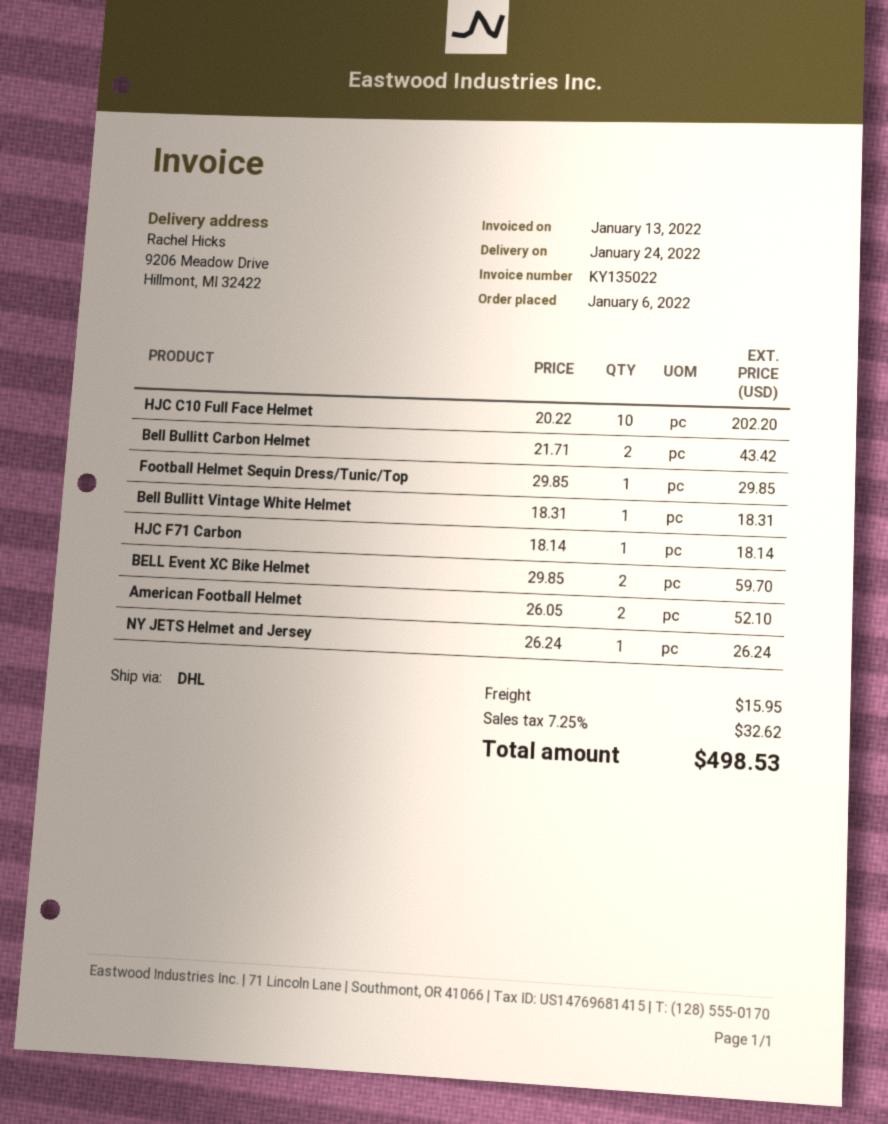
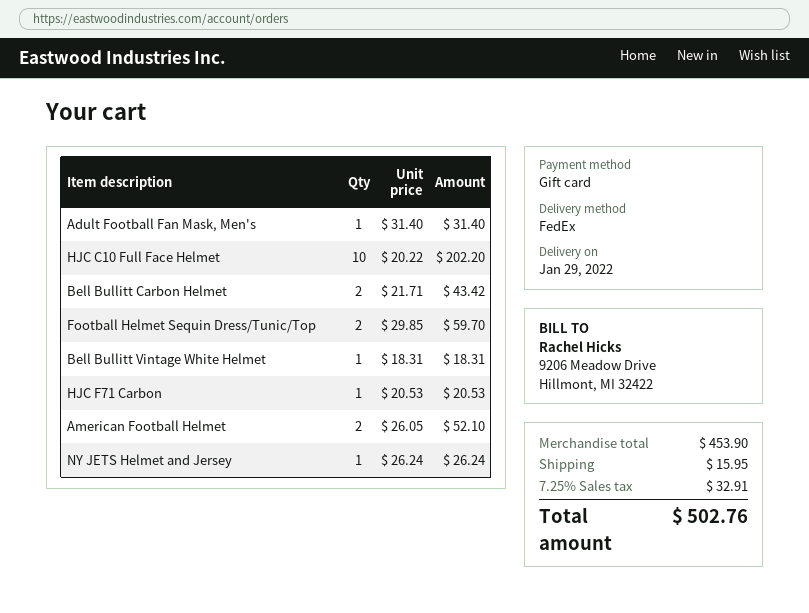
delivery date: 2022-01-24 -> 2022-01-29
shipping method: DHL -> FedEx
Football Helmet Sequin Dress/Tunic/Top: 1 x 29.85 = 29.85 -> 2 x 29.85 = 59.70
HJC F71 Carbon: 1 x 18.14 = 18.14 -> 1 x 20.53 = 20.53
BELL Event XC Bike Helmet: 2 x 29.85 = 59.70 -> none
Adult Football Fan Mask, Men's: none -> 1 x 31.40 = 31.40
tax: 7.25% = 32.62 -> 7.25% = 32.91
total: 498.53 -> 502.76

